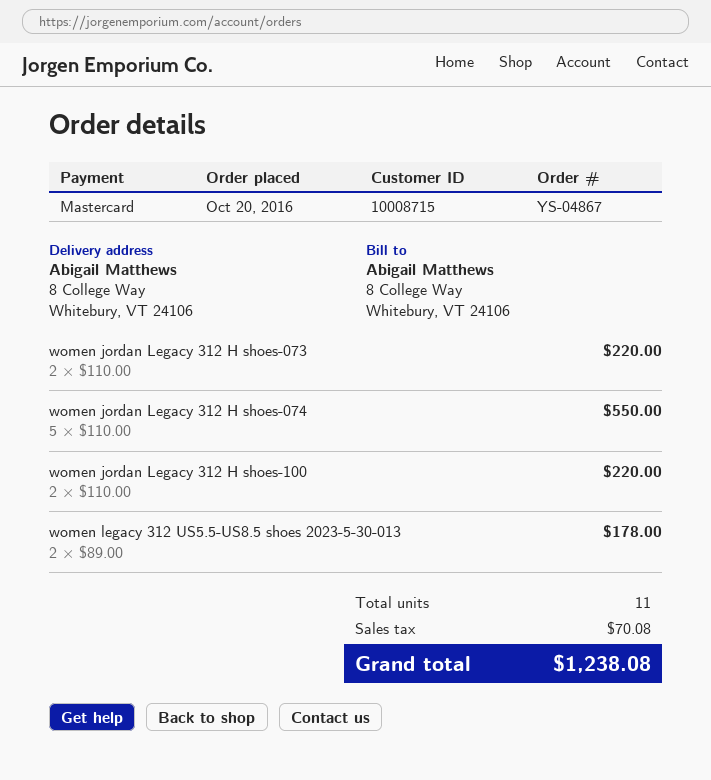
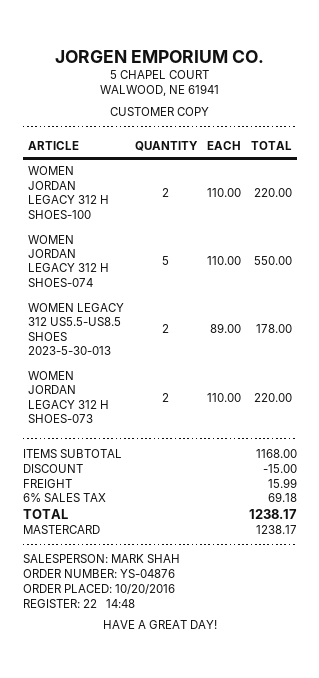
order number: YS-04867 -> YS-04876
discount: none -> 15.00
shipping: none -> 15.99
tax: 70.08 -> 69.18
total: 1238.08 -> 1238.17

